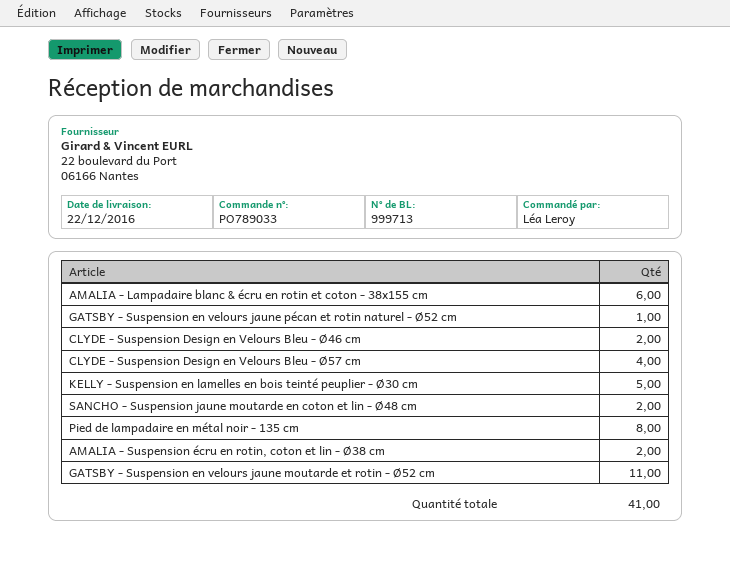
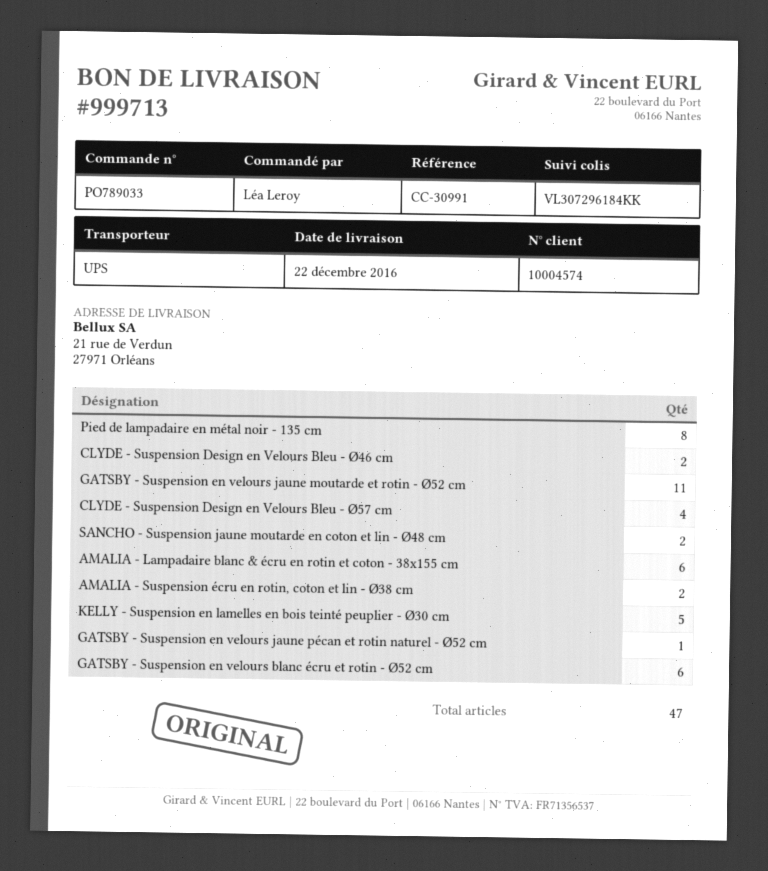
GATSBY - Suspension en velours blanc écru et rotin - Ø52 cm: none -> 6
total quantity: 41 -> 47

